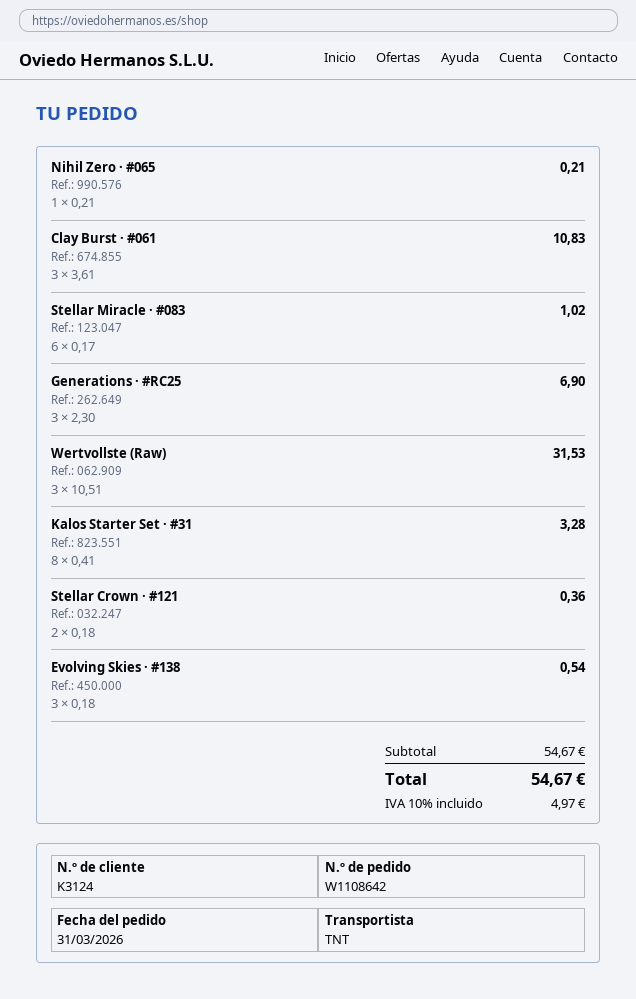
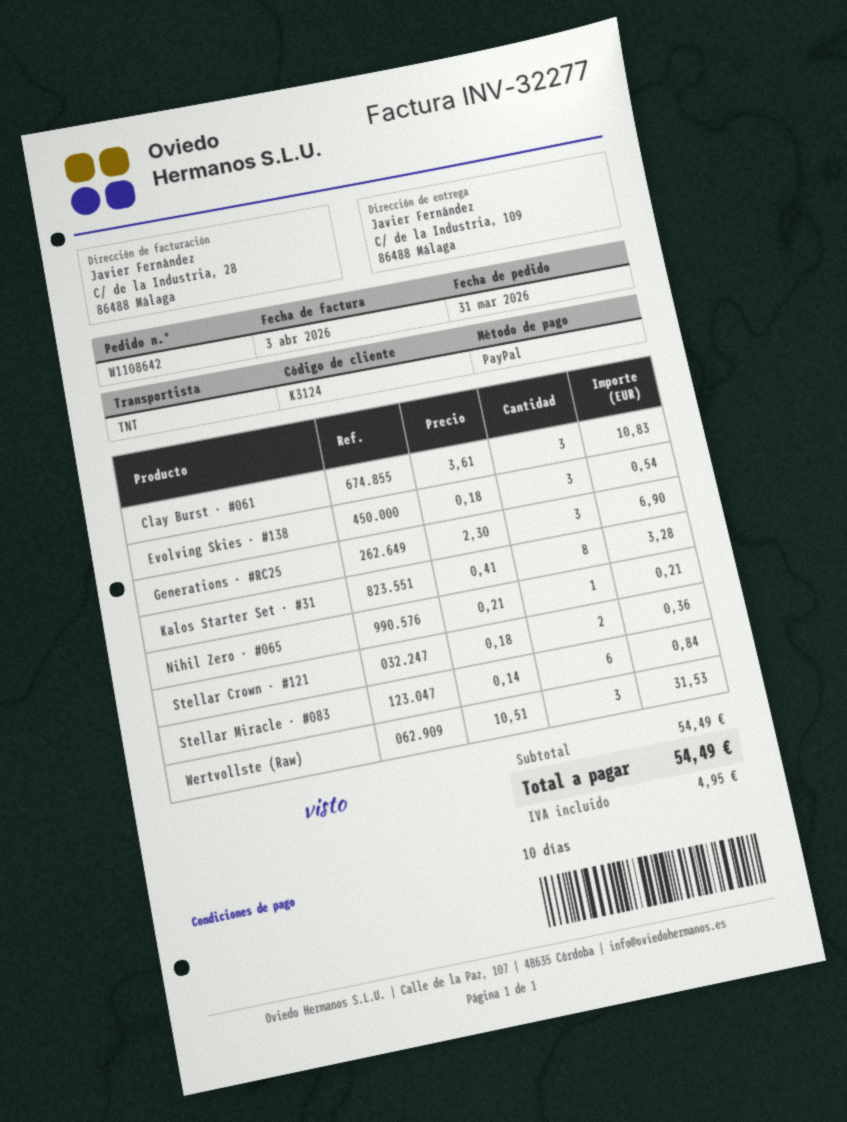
Stellar Miracle · #083: 6 x 0.17 = 1.02 -> 6 x 0.14 = 0.84
subtotal: 54.67 -> 54.49
tax: 4.97 -> 4.95
total: 54.67 -> 54.49

